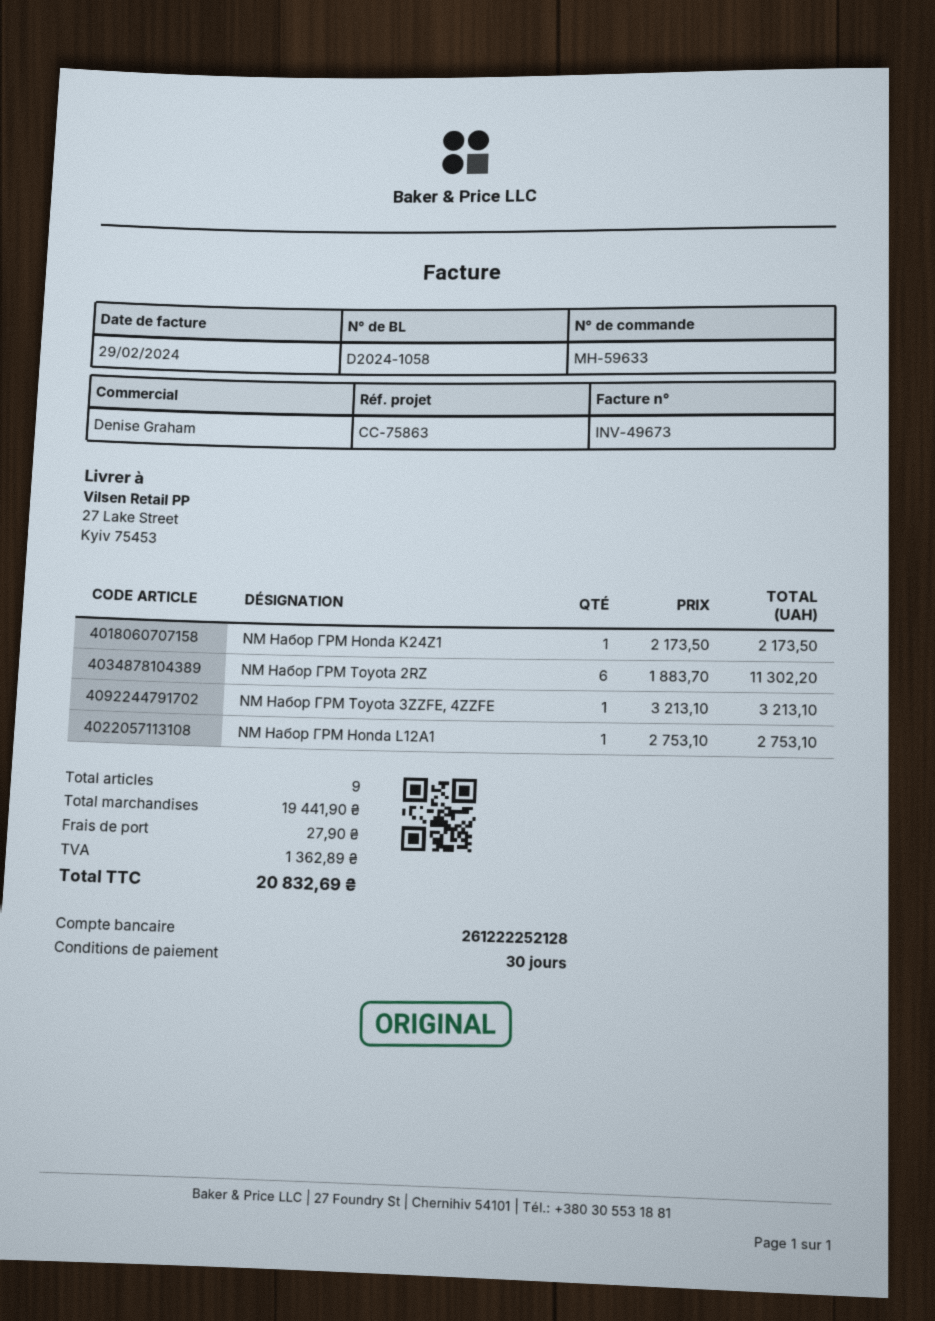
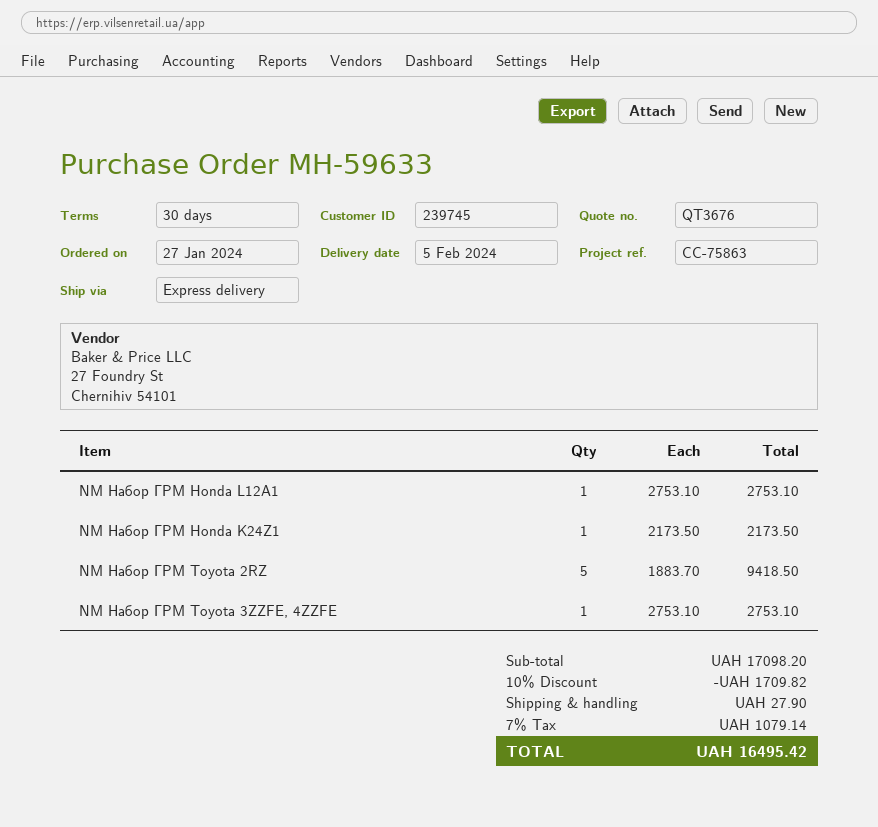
NM Набор ГРМ Toyota 2RZ: 6 x 1883.70 = 11302.20 -> 5 x 1883.70 = 9418.50
NM Набор ГРМ Toyota 3ZZFE, 4ZZFE: 1 x 3213.10 = 3213.10 -> 1 x 2753.10 = 2753.10
subtotal: 19441.90 -> 17098.20
discount: none -> 10% = 1709.82
tax: 1362.89 -> 1079.14
total: 20832.69 -> 16495.42

